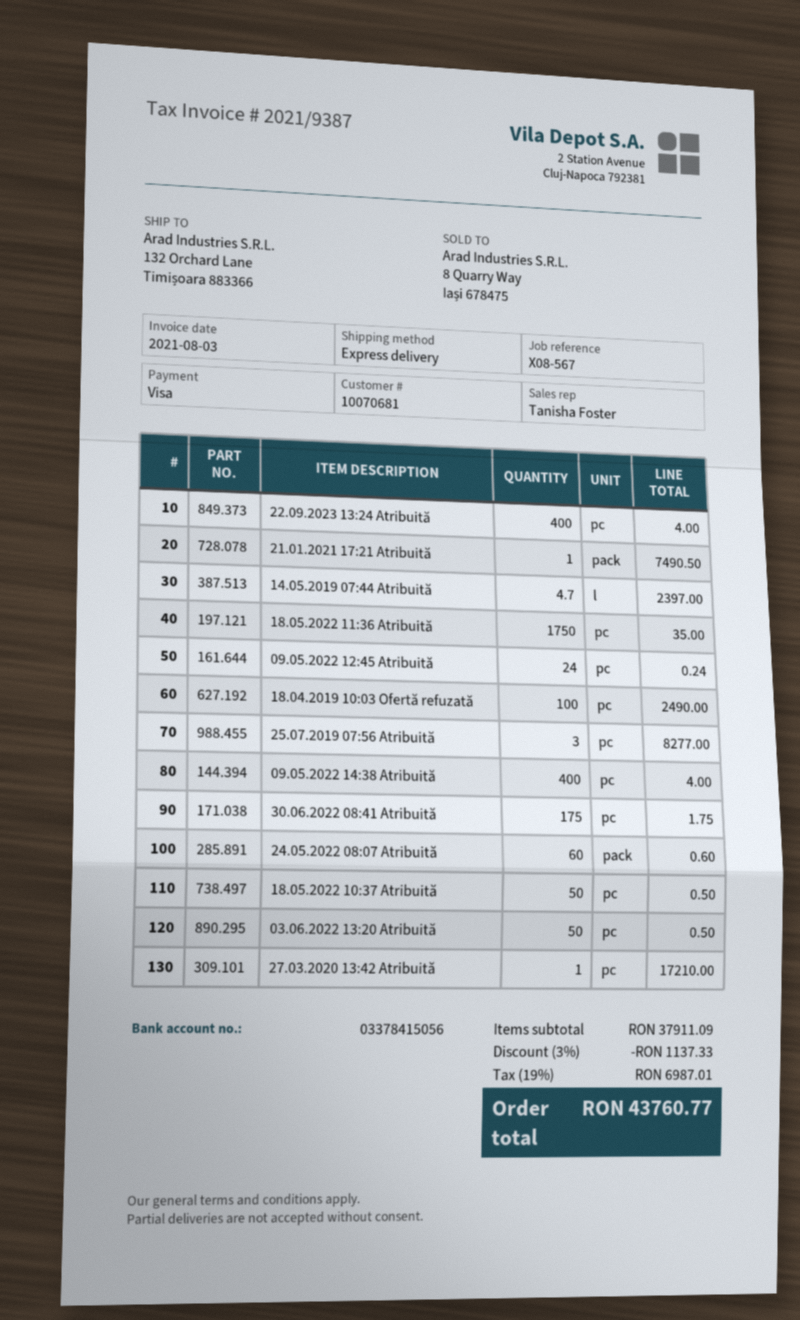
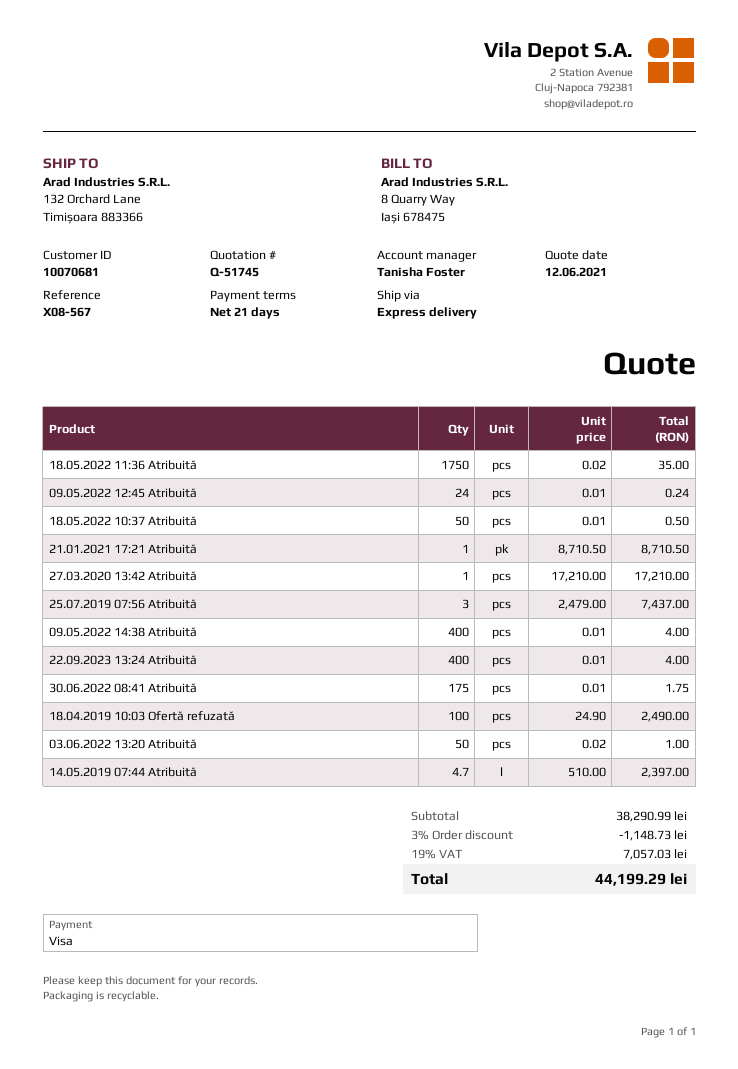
21.01.2021 17:21 Atribuită: 1 for 7490.50 -> 1 for 8710.50
25.07.2019 07:56 Atribuită: 3 for 8277.00 -> 3 for 7437.00
24.05.2022 08:07 Atribuită: 60 for 0.60 -> none
03.06.2022 13:20 Atribuită: 50 for 0.50 -> 50 for 1.00
subtotal: 37911.09 -> 38290.99
discount: 3% = 1137.33 -> 3% = 1148.73
tax: 19% = 6987.01 -> 19% = 7057.03
total: 43760.77 -> 44199.29

